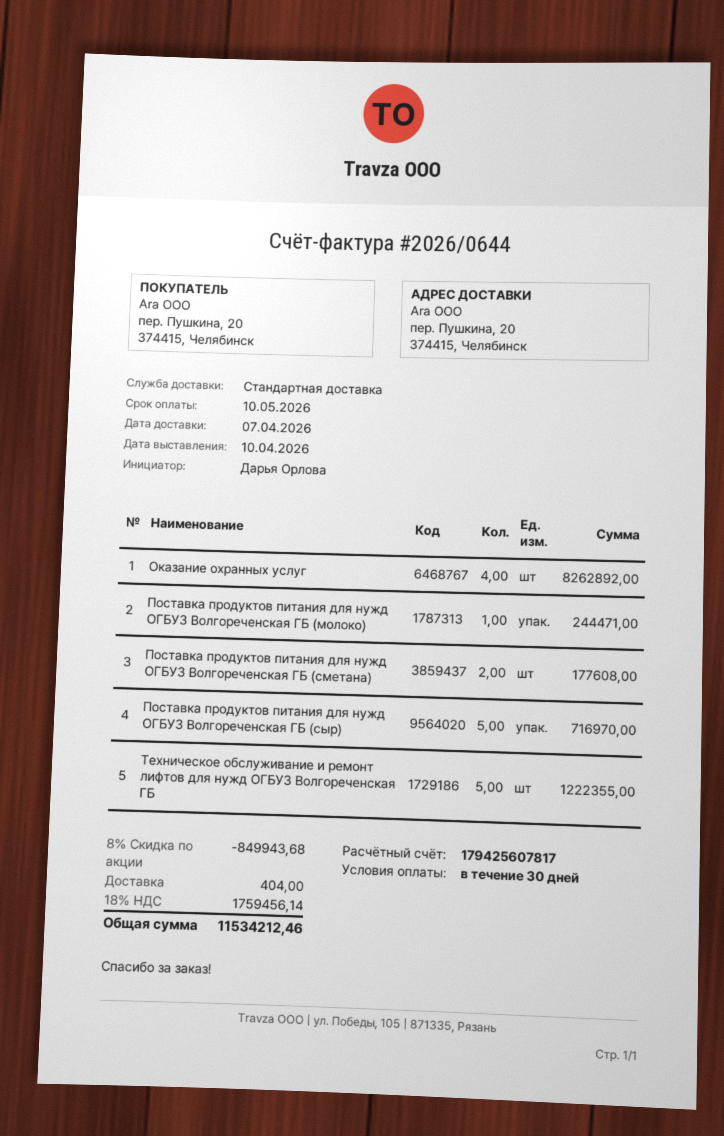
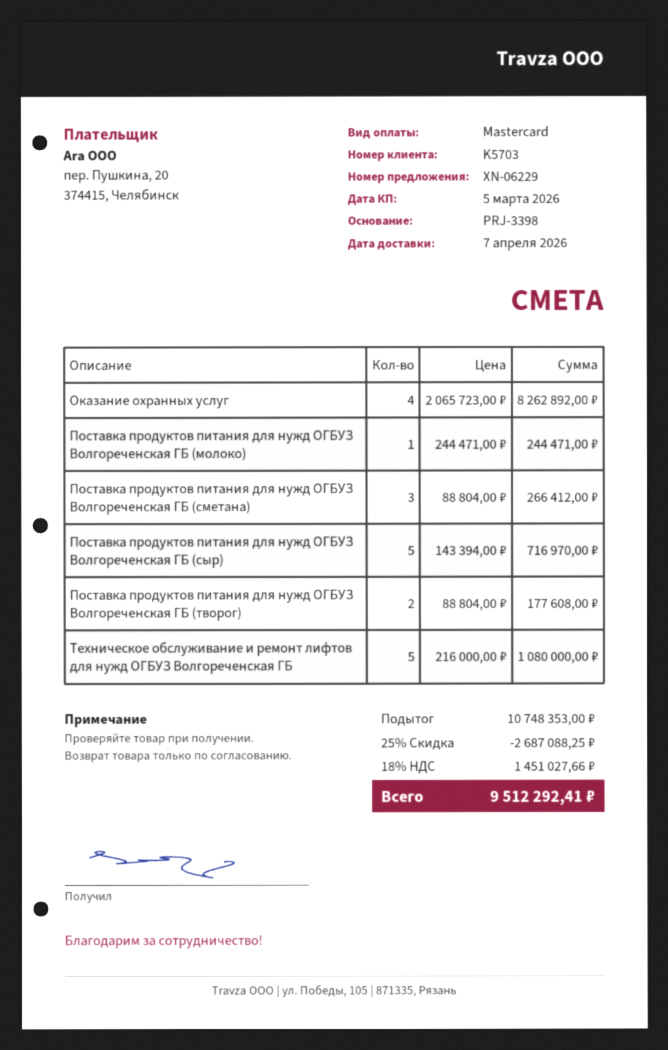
Поставка продуктов питания для нужд ОГБУЗ Волгореченская ГБ (сметана): 2 for 177608.00 -> 3 for 266412.00
Техническое обслуживание и ремонт лифтов для нужд ОГБУЗ Волгореченская ГБ: 5 for 1222355.00 -> 5 for 1080000.00
Поставка продуктов питания для нужд ОГБУЗ Волгореченская ГБ (творог): none -> 2 for 177608.00
discount: 8% = 849943.68 -> 25% = 2687088.25
shipping: 404.00 -> none
tax: 18% = 1759456.14 -> 18% = 1451027.66
total: 11534212.46 -> 9512292.41

